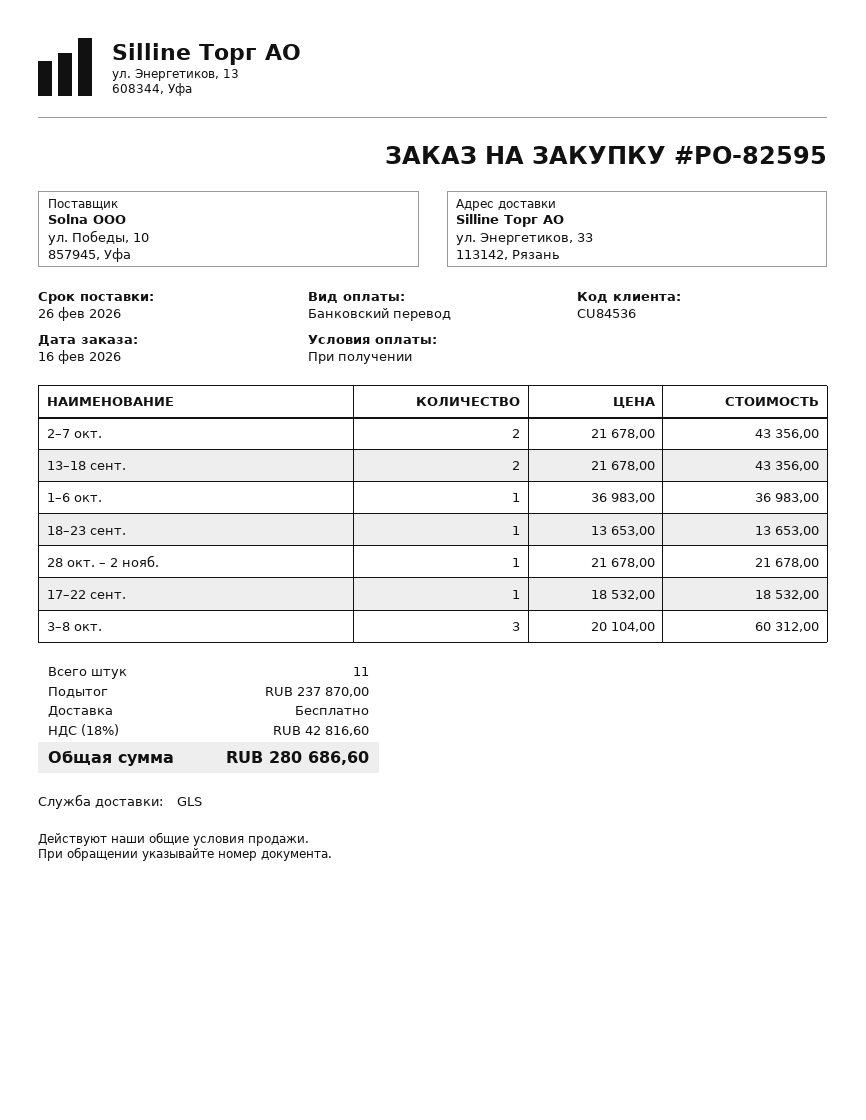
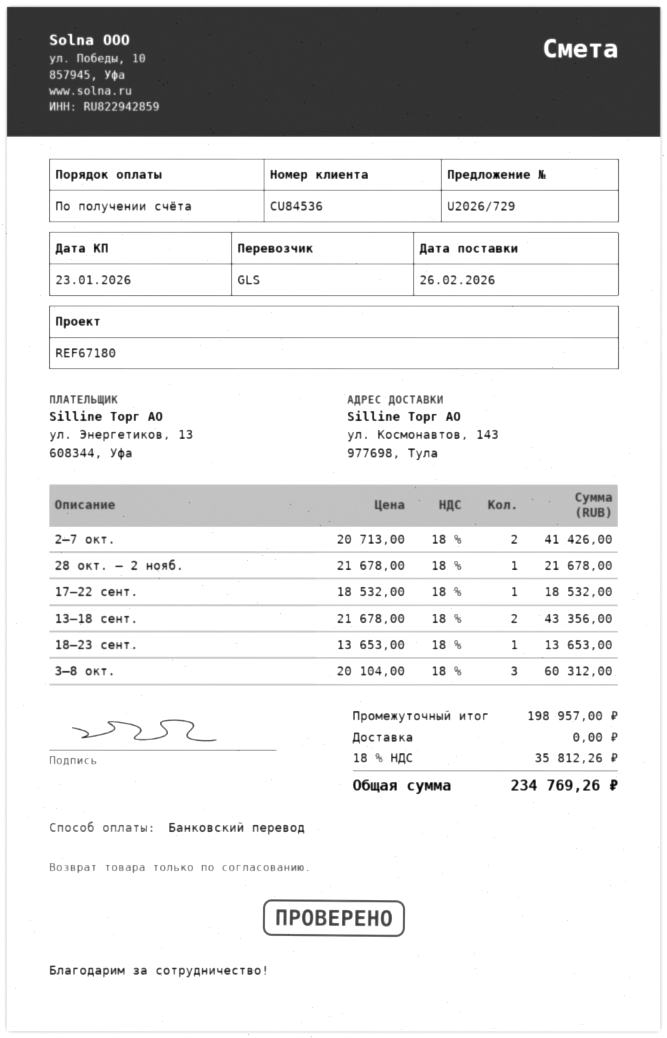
ship to: ул. Энергетиков, 33, 113142, Рязань -> ул. Космонавтов, 143, 977698, Тула
2–7 окт.: 2 x 21678.00 = 43356.00 -> 2 x 20713.00 = 41426.00
1–6 окт.: 1 x 36983.00 = 36983.00 -> none
subtotal: 237870.00 -> 198957.00
tax: 18% = 42816.60 -> 18% = 35812.26
total: 280686.60 -> 234769.26

